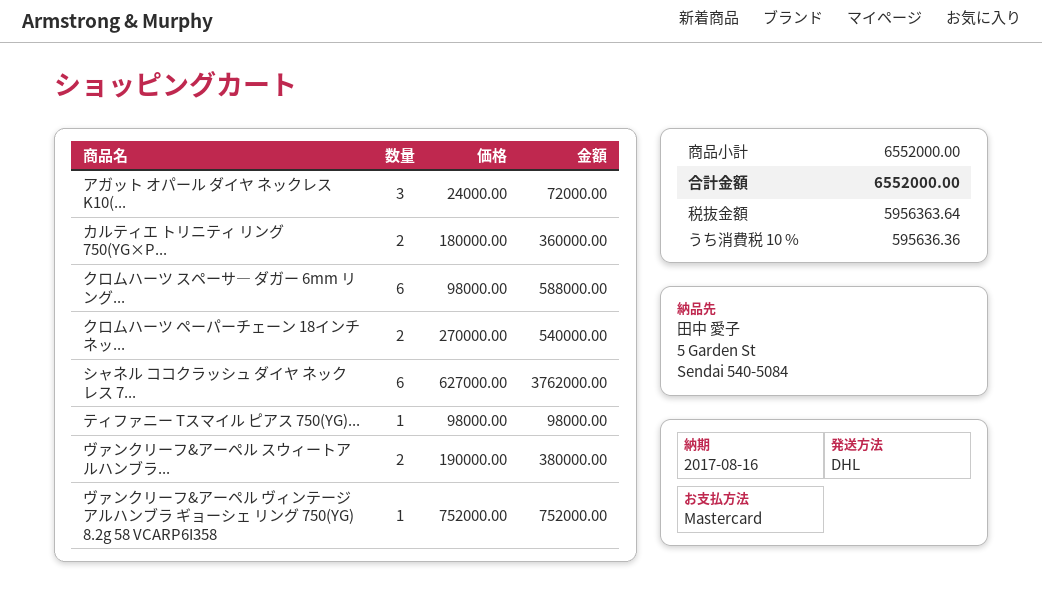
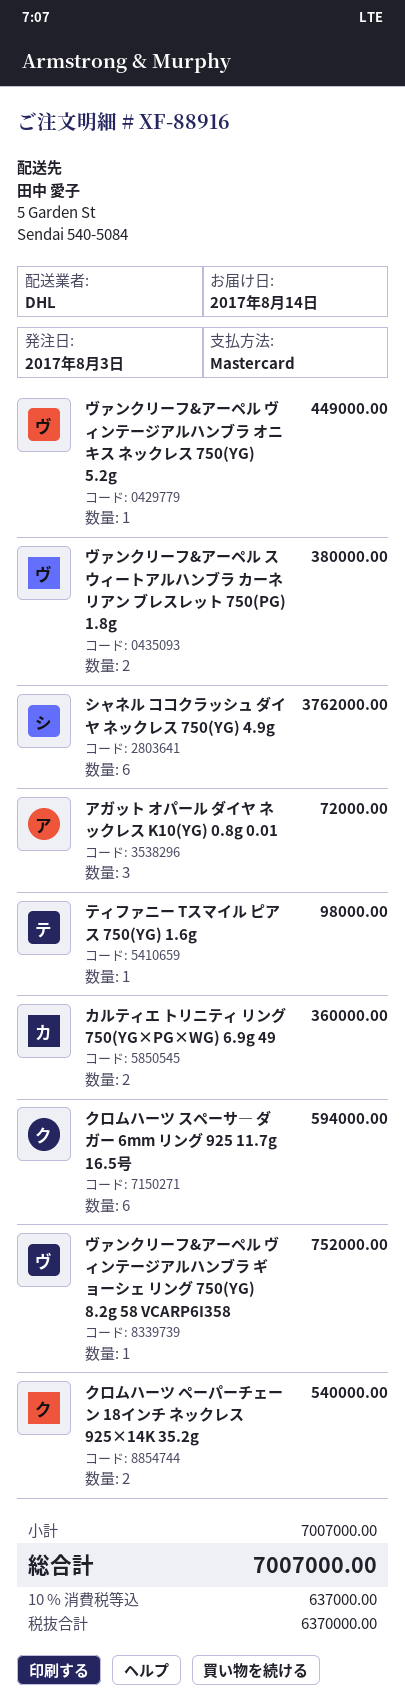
delivery date: 2017-08-16 -> 2017-08-14
クロムハーツ スペーサ― ダガー 6mm リング...: 6 for 588000.00 -> 6 for 594000.00
ヴァンクリーフ&アーペル ヴィンテージアルハンブラ オニキス ネックレス 750(YG) 5.2g: none -> 1 for 449000.00
subtotal: 6552000.00 -> 7007000.00
net: 5956363.64 -> 6370000.00
tax: 10% = 595636.36 -> 10% = 637000.00
total: 6552000.00 -> 7007000.00

